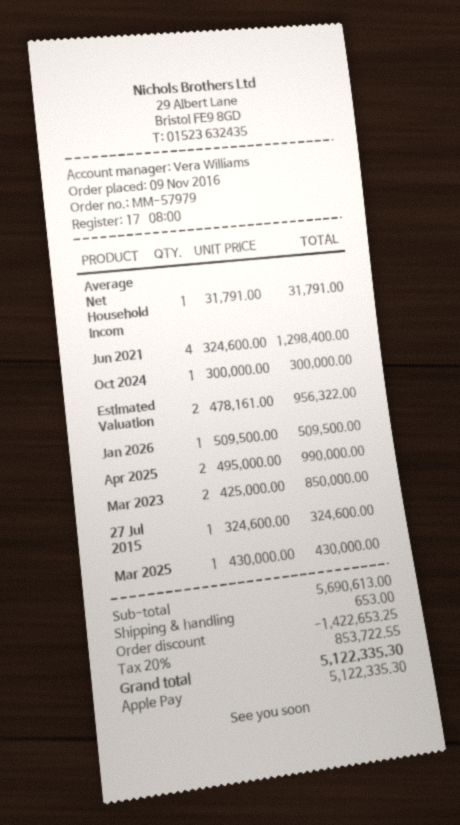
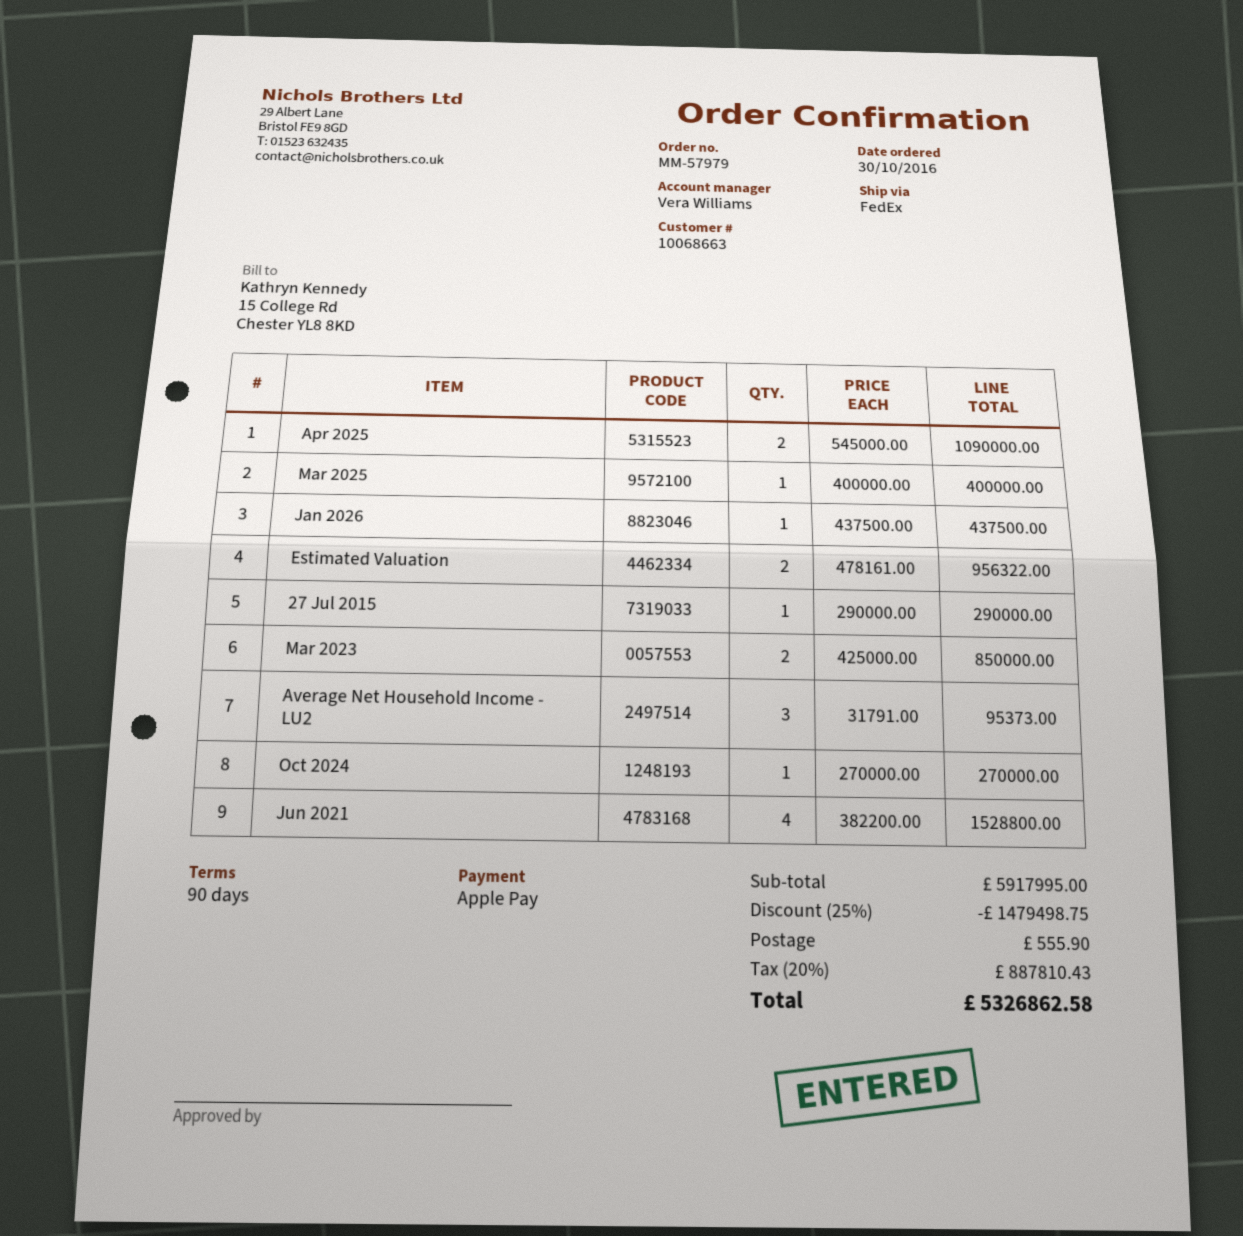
order date: 2016-11-09 -> 2016-10-30
Average Net Household Incom: 1 x 31791.00 = 31791.00 -> 3 x 31791.00 = 95373.00
Jun 2021: 4 x 324600.00 = 1298400.00 -> 4 x 382200.00 = 1528800.00
Oct 2024: 1 x 300000.00 = 300000.00 -> 1 x 270000.00 = 270000.00
Jan 2026: 1 x 509500.00 = 509500.00 -> 1 x 437500.00 = 437500.00
Apr 2025: 2 x 495000.00 = 990000.00 -> 2 x 545000.00 = 1090000.00
27 Jul 2015: 1 x 324600.00 = 324600.00 -> 1 x 290000.00 = 290000.00
Mar 2025: 1 x 430000.00 = 430000.00 -> 1 x 400000.00 = 400000.00
subtotal: 5690613.00 -> 5917995.00
discount: 1422653.25 -> 1479498.75
shipping: 653.00 -> 555.90
tax: 20% = 853722.55 -> 20% = 887810.43
total: 5122335.30 -> 5326862.58

